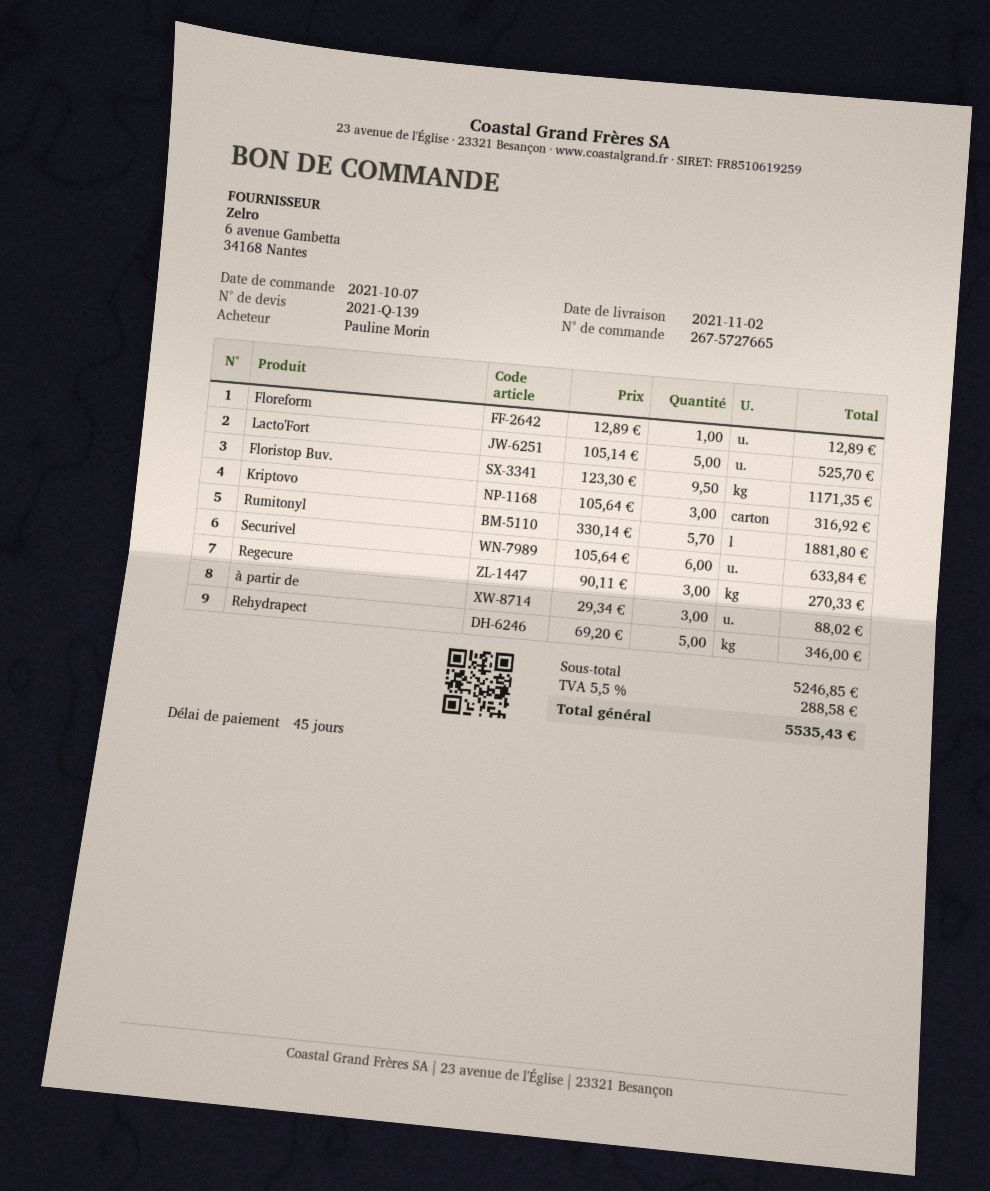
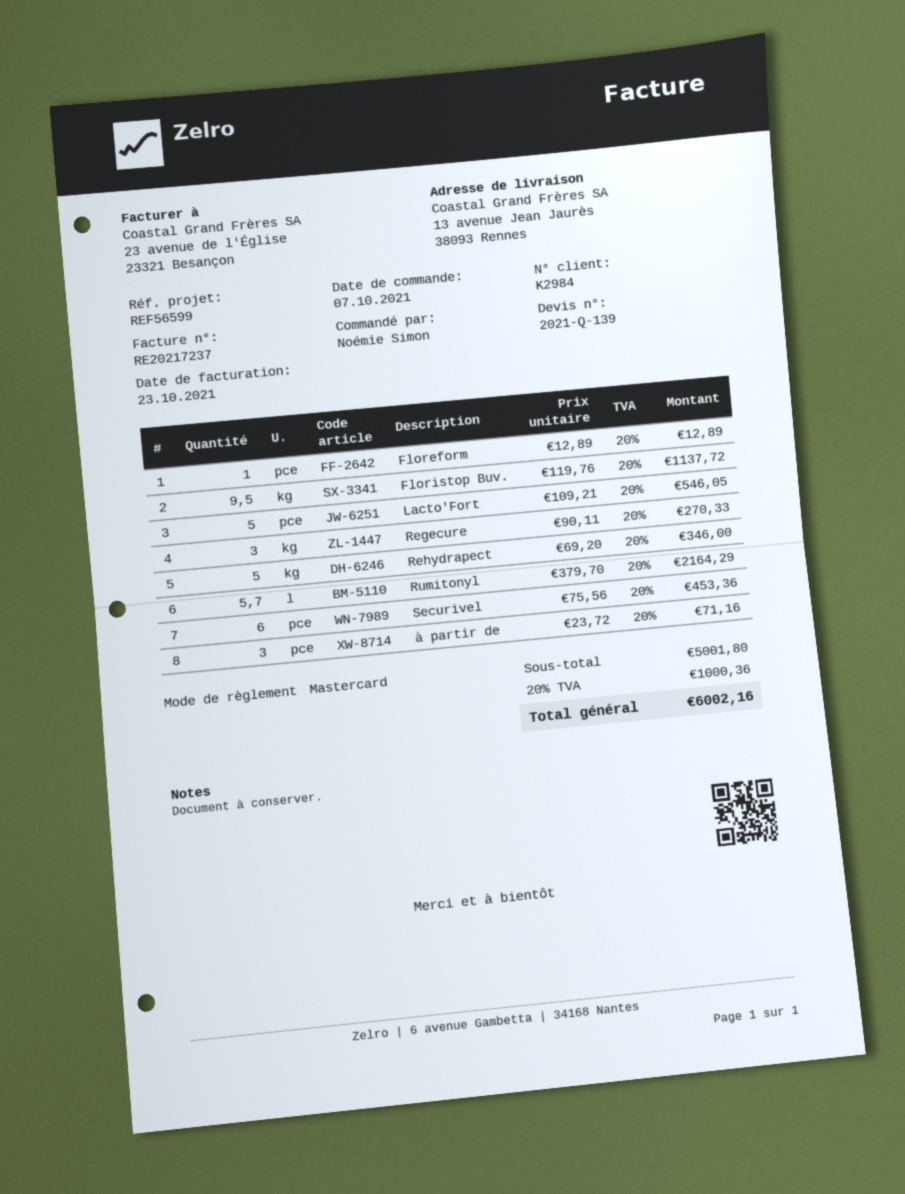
ordered by: Pauline Morin -> Noémie Simon
Lacto'Fort: 5 x 105.14 = 525.70 -> 5 x 109.21 = 546.05
Floristop Buv.: 9.5 x 123.30 = 1171.35 -> 9.5 x 119.76 = 1137.72
Kriptovo: 3 x 105.64 = 316.92 -> none
Rumitonyl: 5.7 x 330.14 = 1881.80 -> 5.7 x 379.70 = 2164.29
Securivel: 6 x 105.64 = 633.84 -> 6 x 75.56 = 453.36
à partir de: 3 x 29.34 = 88.02 -> 3 x 23.72 = 71.16
subtotal: 5246.85 -> 5001.80
tax: 5.5% = 288.58 -> 20% = 1000.36
total: 5535.43 -> 6002.16

